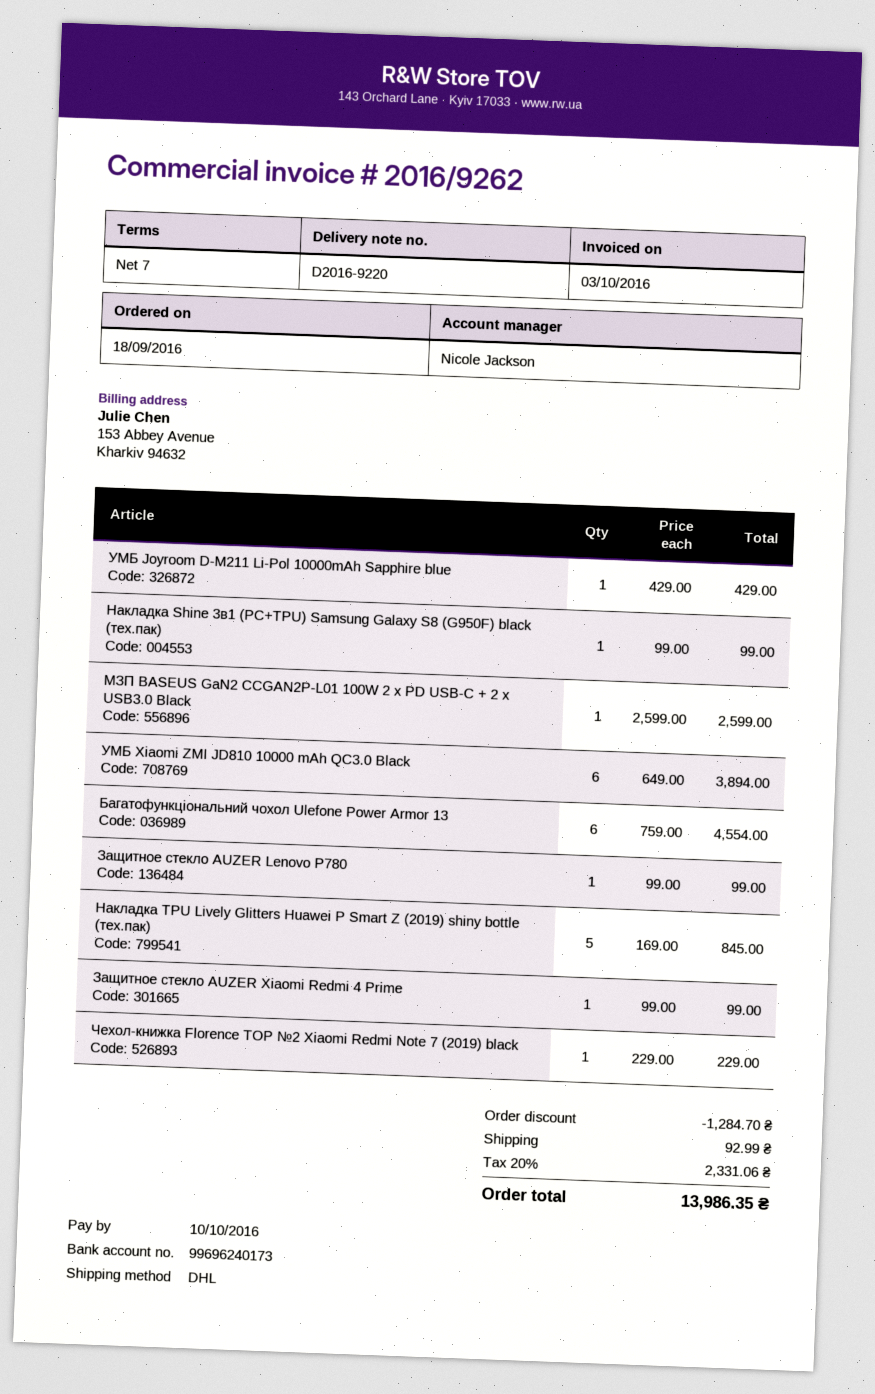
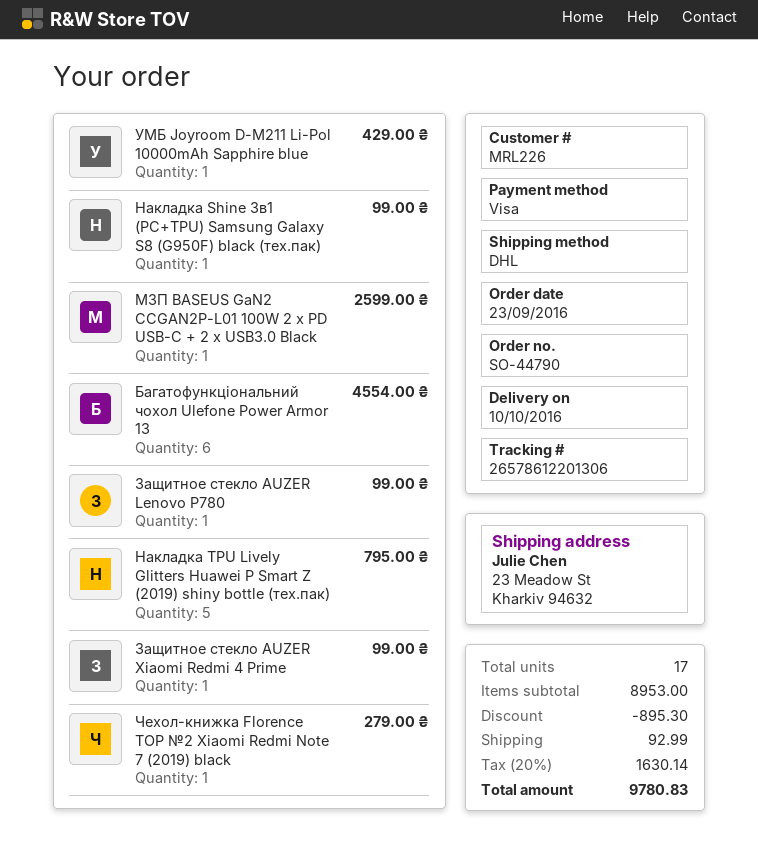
order date: 2016-09-18 -> 2016-09-23
УМБ Xiaomi ZMI JD810 10000 mAh QC3.0 Black: 6 for 3894.00 -> none
Накладка TPU Lively Glitters Huawei P Smart Z (2019) shiny bottle (тех.пак): 5 for 845.00 -> 5 for 795.00
Чехол-книжка Florence TOP №2 Xiaomi Redmi Note 7 (2019) black: 1 for 229.00 -> 1 for 279.00
discount: 1284.70 -> 895.30
tax: 20% = 2331.06 -> 20% = 1630.14
total: 13986.35 -> 9780.83

